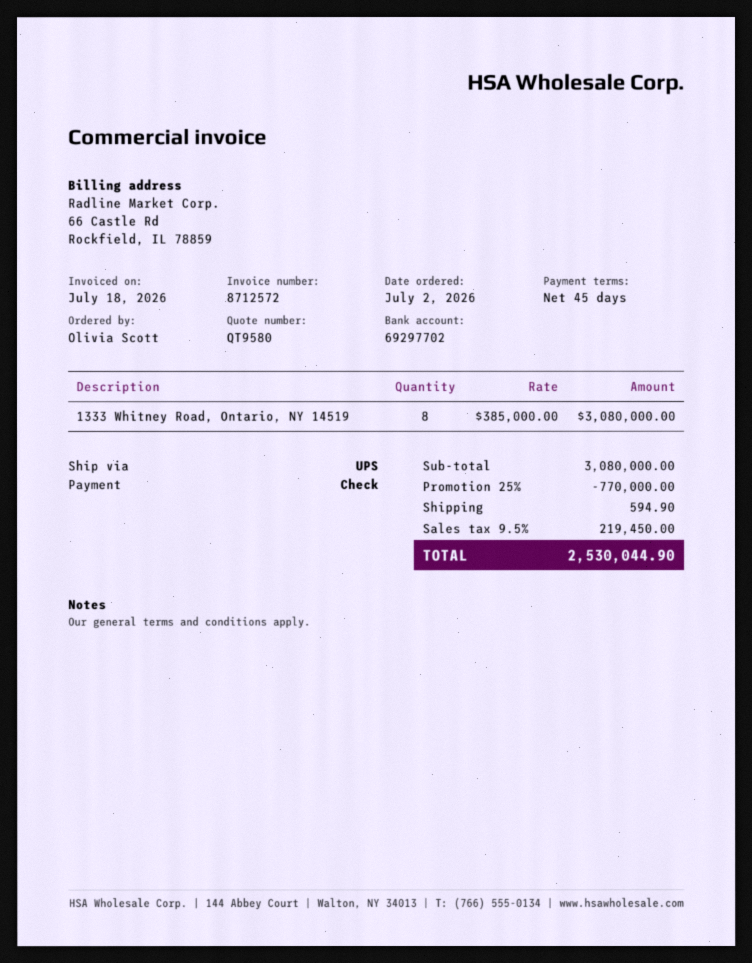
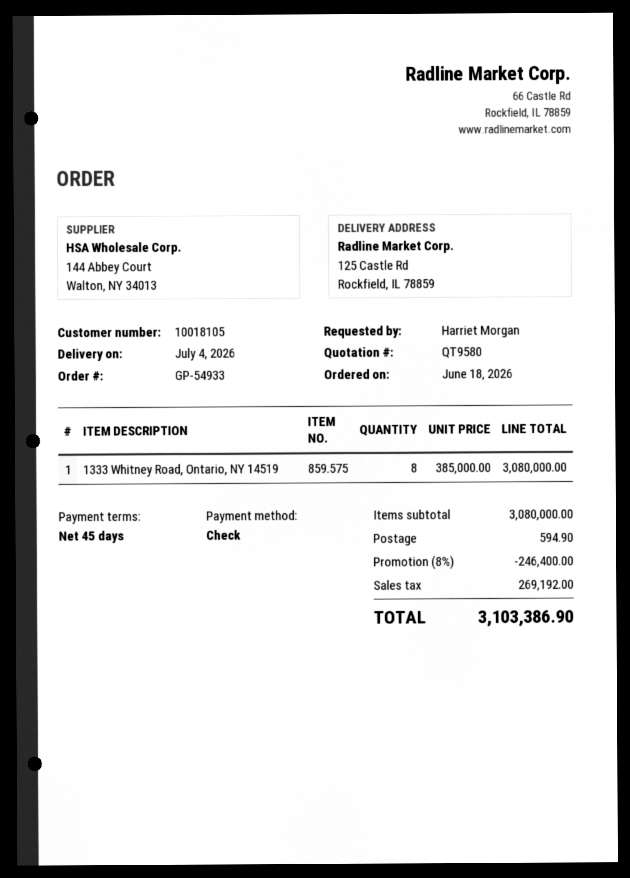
order date: 2026-07-02 -> 2026-06-18
ordered by: Olivia Scott -> Harriet Morgan
discount: 25% = 770000.00 -> 8% = 246400.00
tax: 219450.00 -> 269192.00
total: 2530044.90 -> 3103386.90

